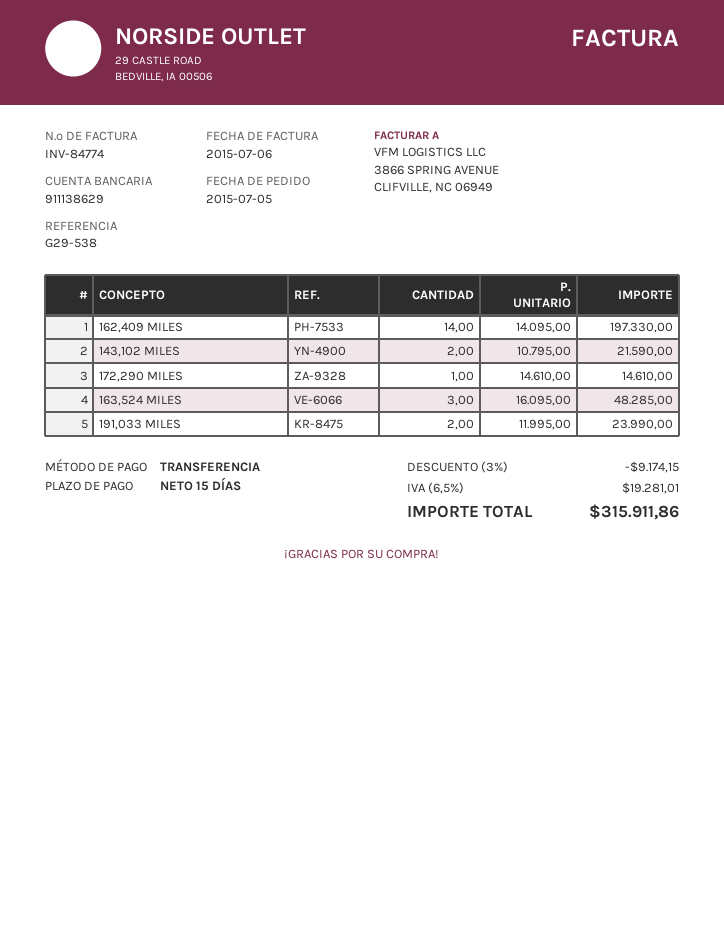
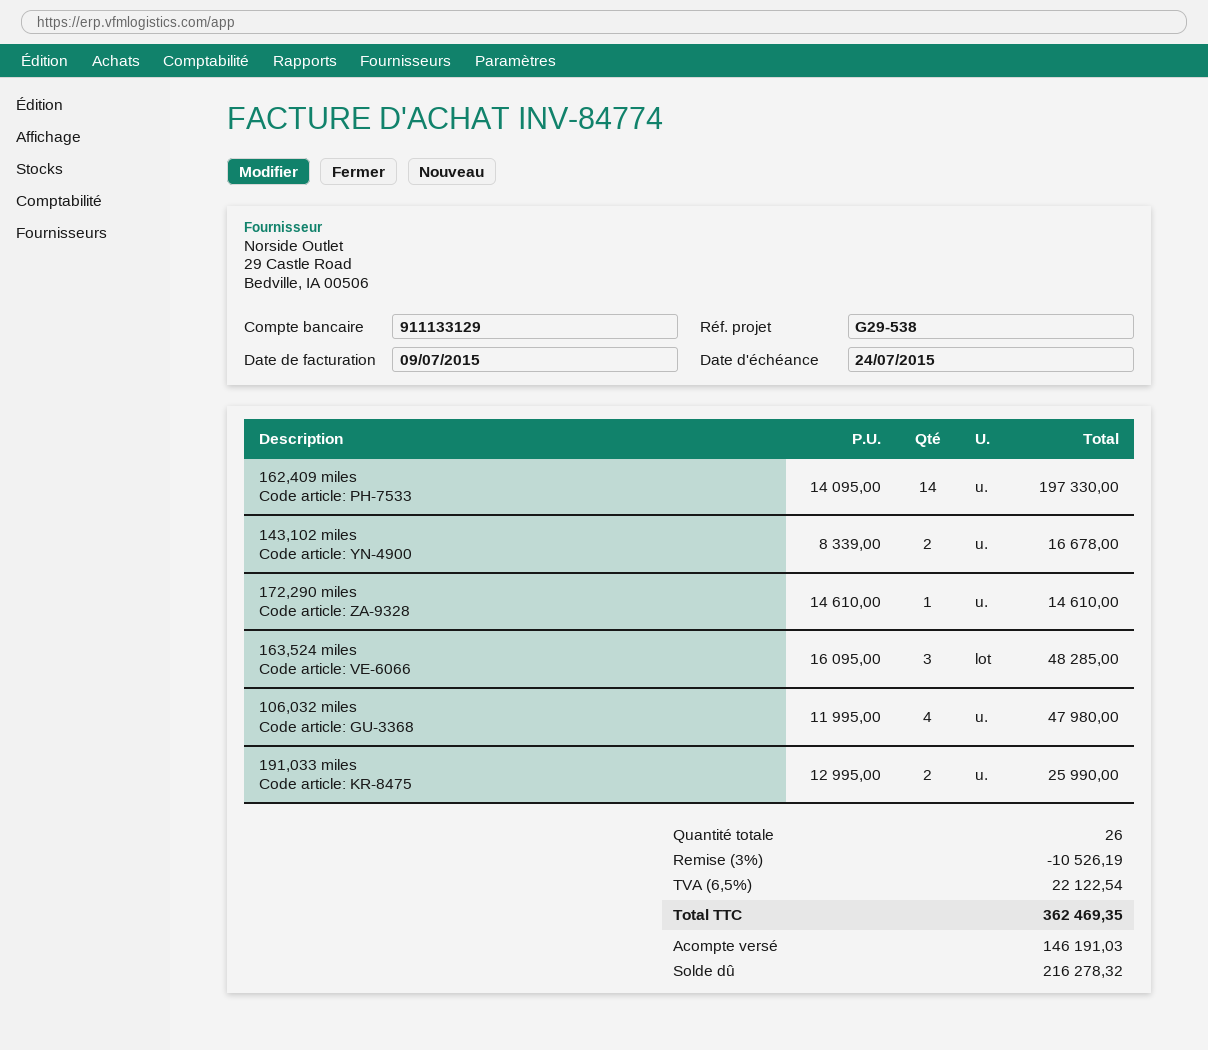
invoice date: 2015-07-06 -> 2015-07-09
bank account: 911138629 -> 911133129
143,102 MILES: 2 x 10795.00 = 21590.00 -> 2 x 8339.00 = 16678.00
191,033 MILES: 2 x 11995.00 = 23990.00 -> 2 x 12995.00 = 25990.00
106,032 miles: none -> 4 x 11995.00 = 47980.00
discount: 3% = 9174.15 -> 3% = 10526.19
tax: 6.5% = 19281.01 -> 6.5% = 22122.54
total: 315911.86 -> 362469.35

